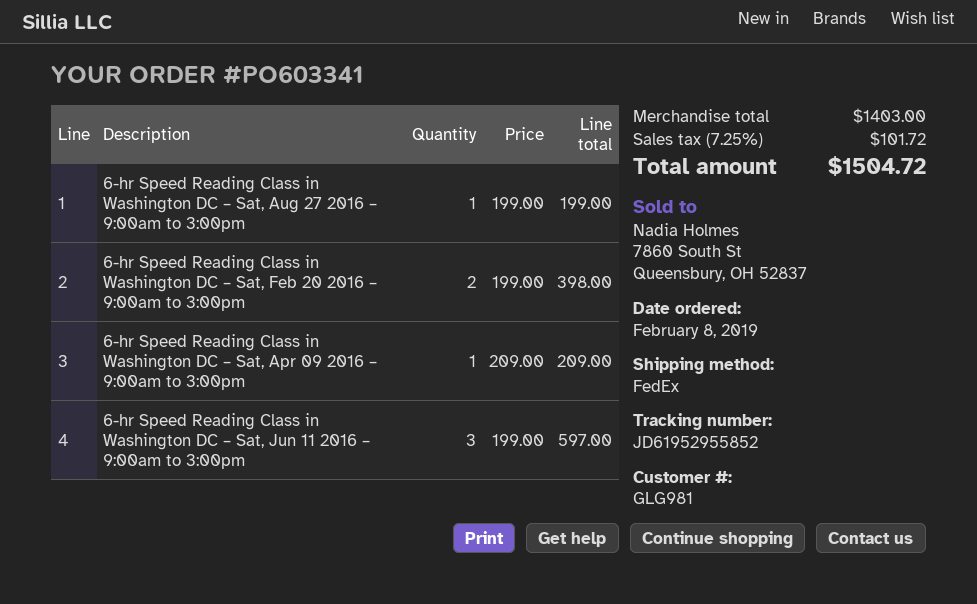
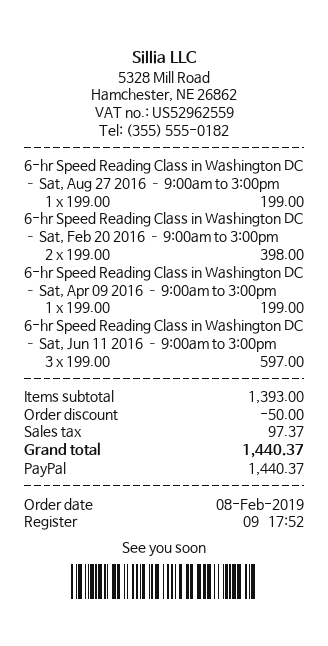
6-hr Speed Reading Class in Washington DC – Sat, Apr 09 2016 – 9:00am to 3:00pm: 1 x 209.00 = 209.00 -> 1 x 199.00 = 199.00
subtotal: 1403.00 -> 1393.00
discount: none -> 50.00
tax: 101.72 -> 97.37
total: 1504.72 -> 1440.37

